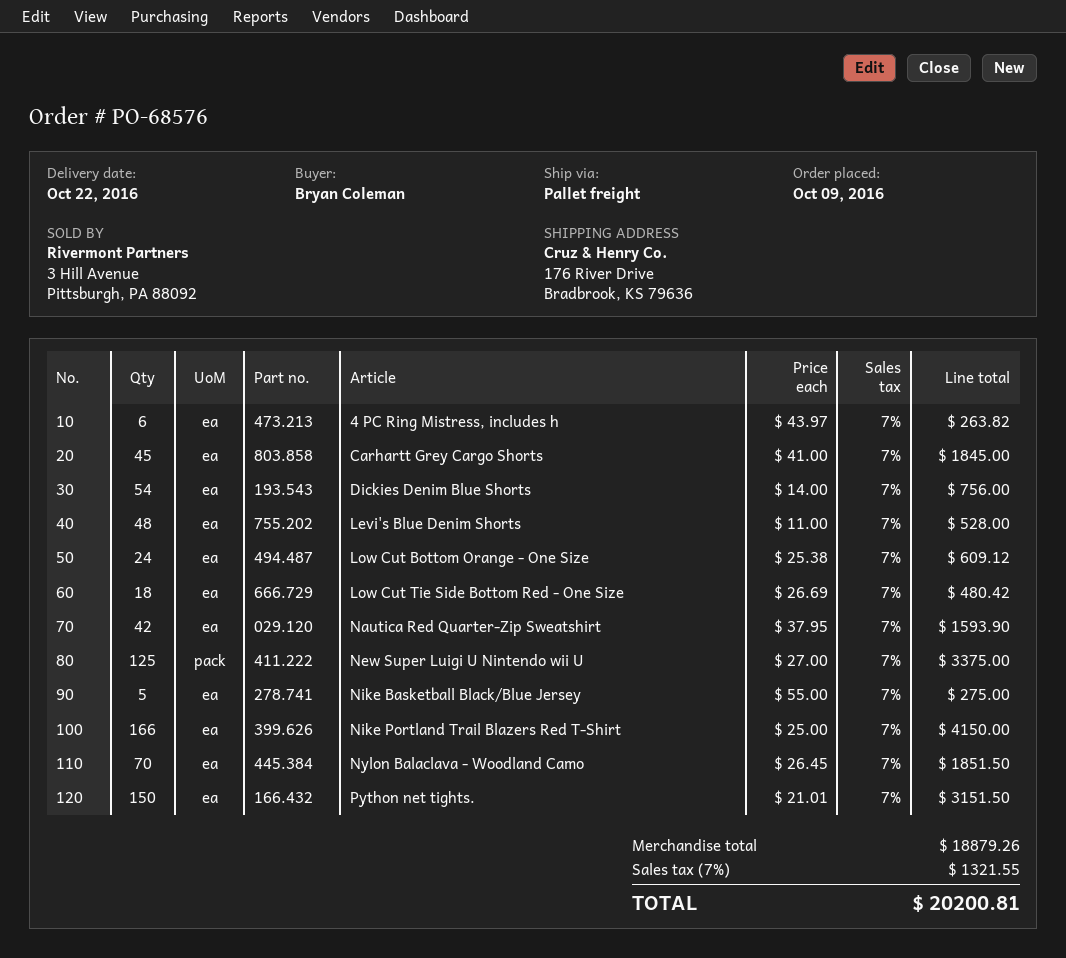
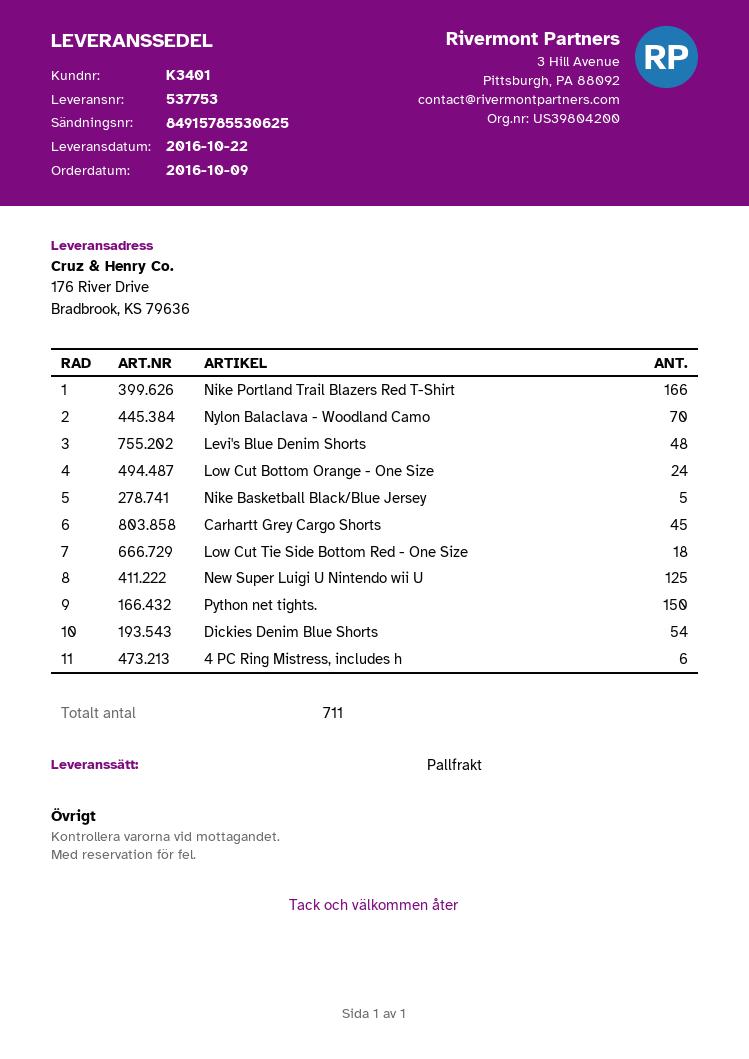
Nautica Red Quarter-Zip Sweatshirt: 42 -> none

